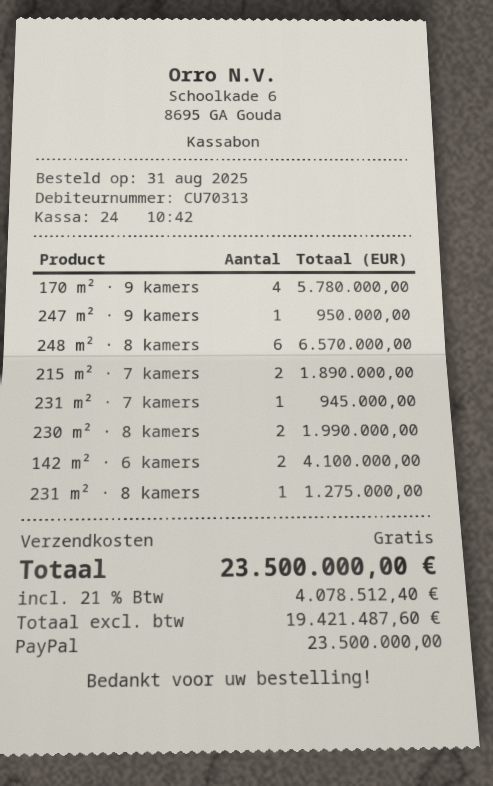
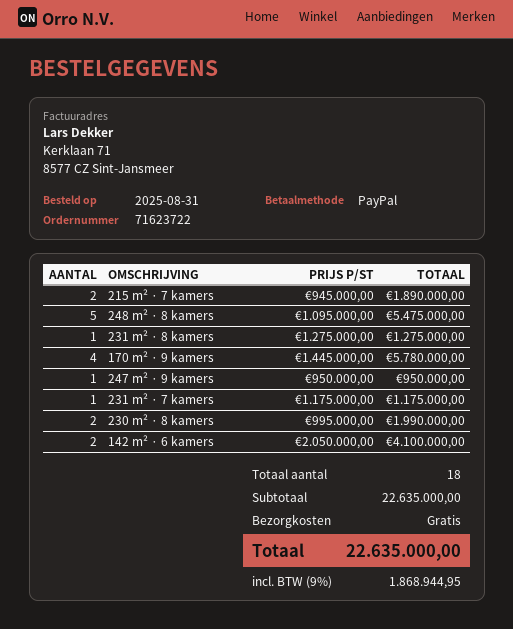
248 m² · 8 kamers: 6 for 6570000.00 -> 5 for 5475000.00
231 m² · 7 kamers: 1 for 945000.00 -> 1 for 1175000.00
tax: 21% = 4078512.40 -> 9% = 1868944.95
total: 23500000.00 -> 22635000.00

